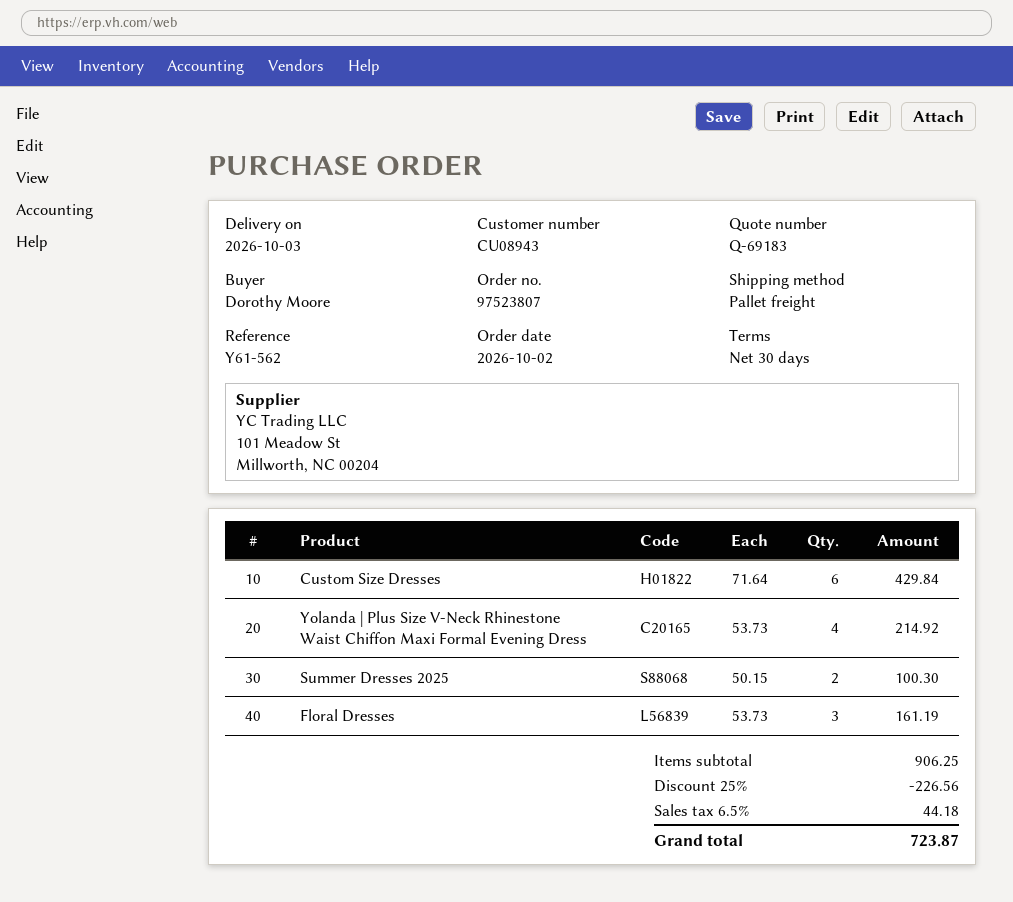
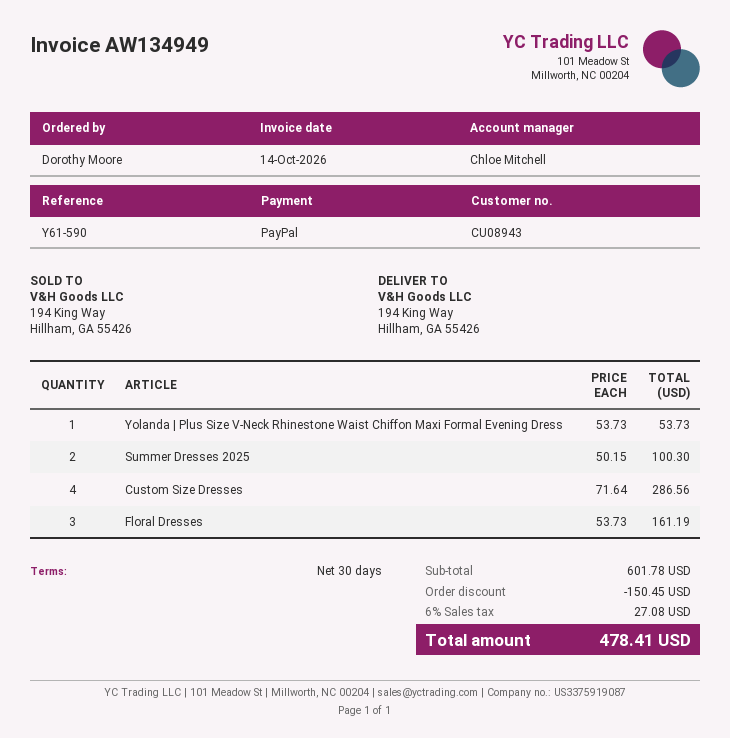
reference: Y61-562 -> Y61-590
Custom Size Dresses: 6 x 71.64 = 429.84 -> 4 x 71.64 = 286.56
Yolanda | Plus Size V-Neck Rhinestone Waist Chiffon Maxi Formal Evening Dress: 4 x 53.73 = 214.92 -> 1 x 53.73 = 53.73
subtotal: 906.25 -> 601.78
discount: 226.56 -> 150.45
tax: 6.5% = 44.18 -> 6% = 27.08
total: 723.87 -> 478.41

